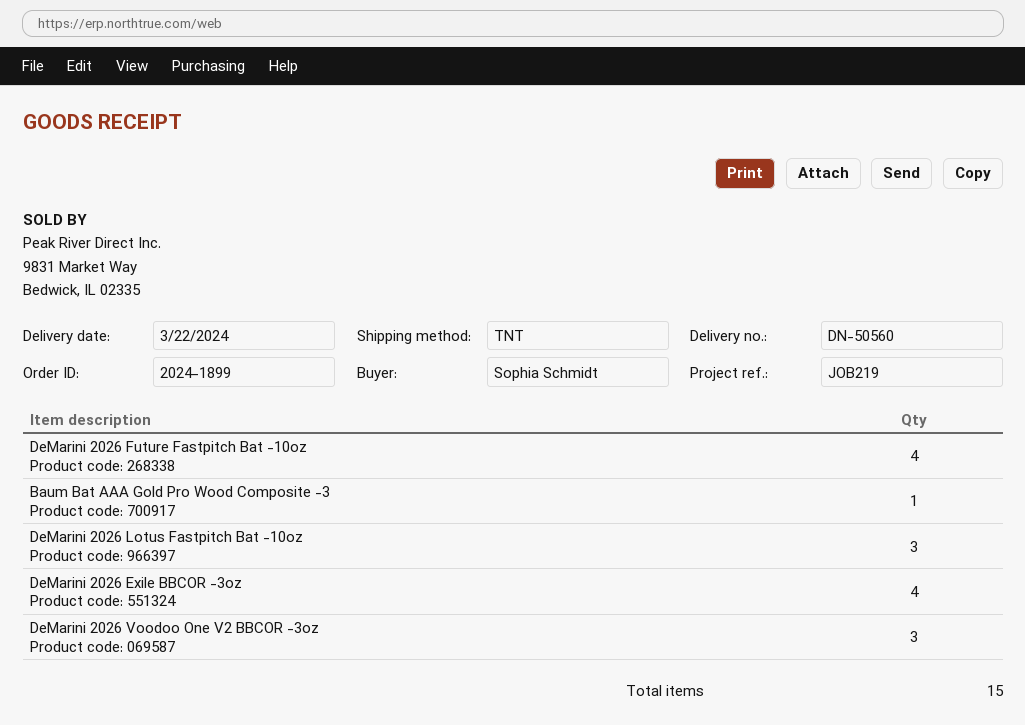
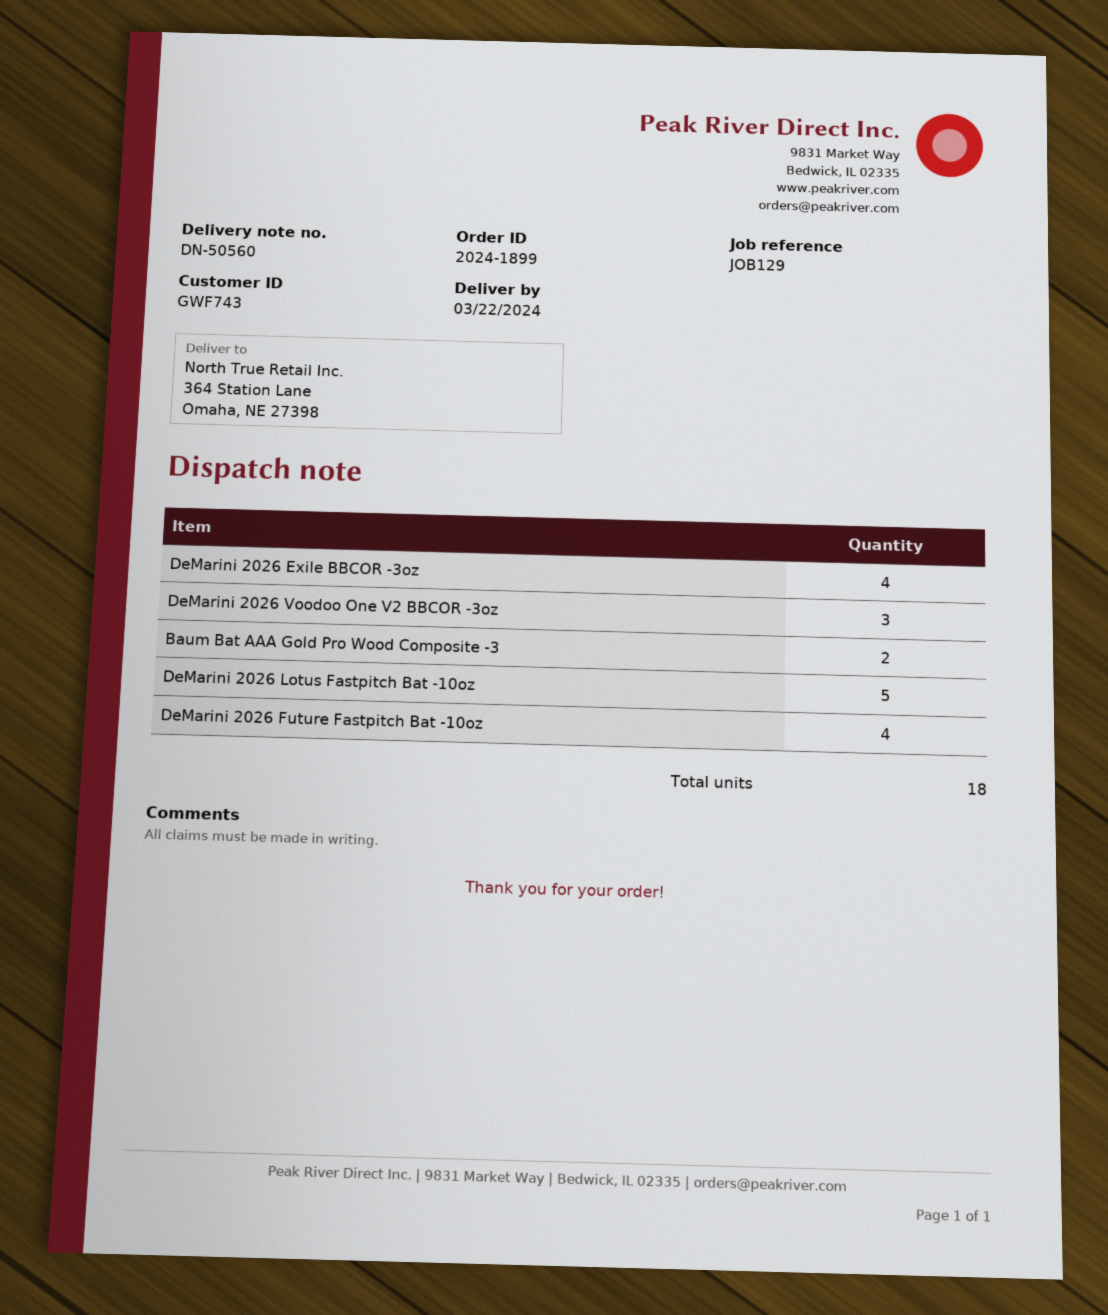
reference: JOB219 -> JOB129
Baum Bat AAA Gold Pro Wood Composite -3: 1 -> 2
DeMarini 2026 Lotus Fastpitch Bat -10oz: 3 -> 5
total quantity: 15 -> 18

